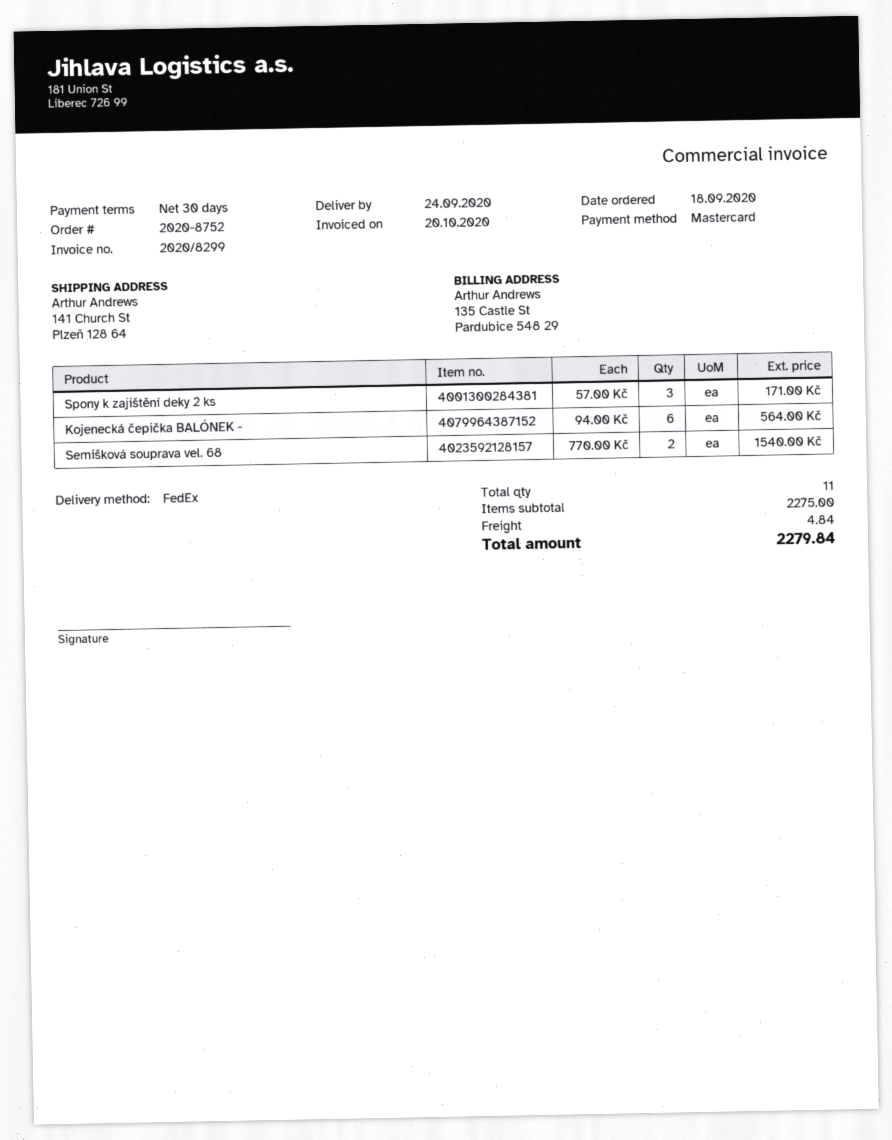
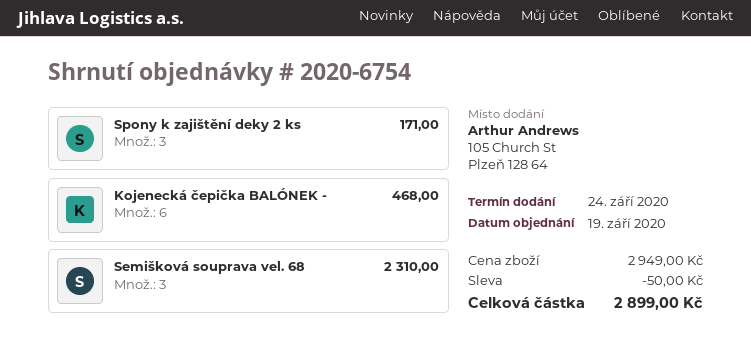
order number: 2020-8752 -> 2020-6754
order date: 2020-09-18 -> 2020-09-19
ship to: 141 Church St, Plzeň 128 64 -> 105 Church St, Plzeň 128 64
Kojenecká čepička BALÓNEK -: 6 for 564.00 -> 6 for 468.00
Semišková souprava vel. 68: 2 for 1540.00 -> 3 for 2310.00
subtotal: 2275.00 -> 2949.00
discount: none -> 50.00
shipping: 4.84 -> none
total: 2279.84 -> 2899.00

